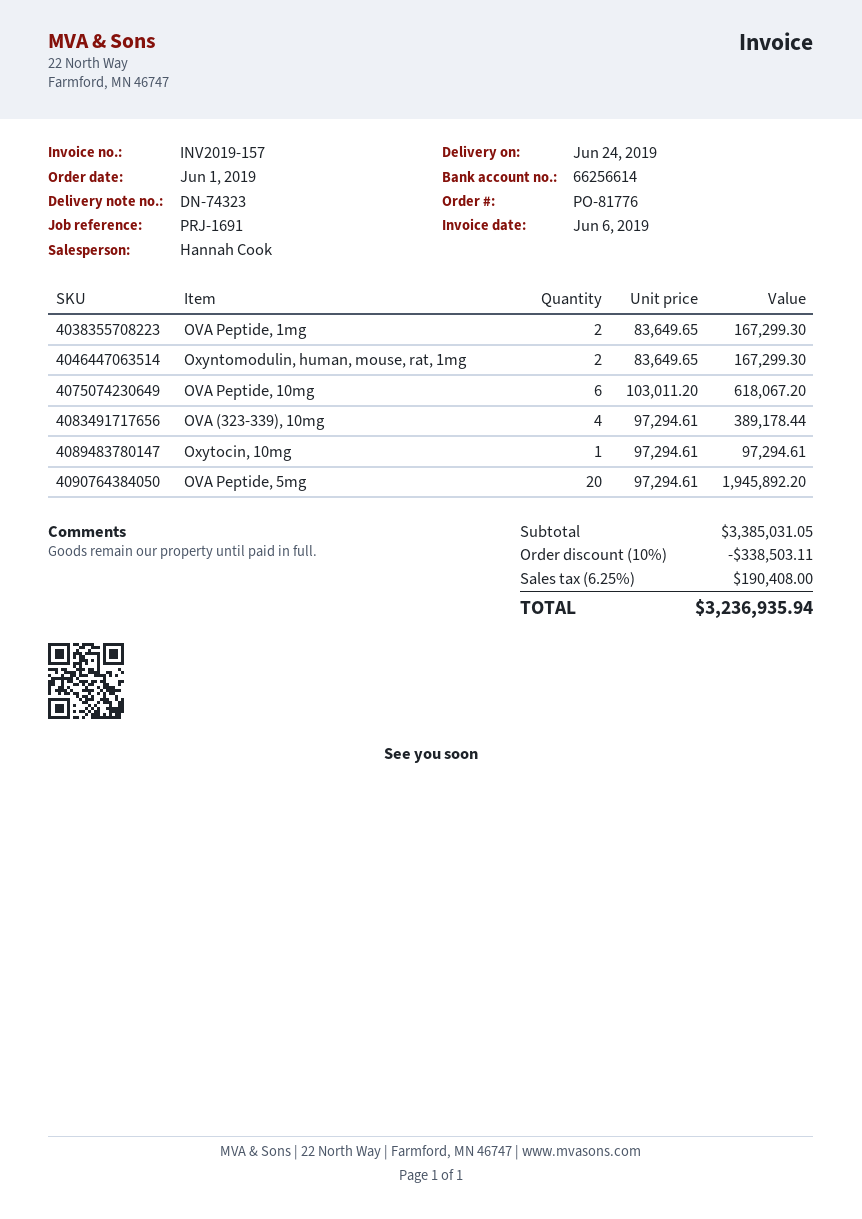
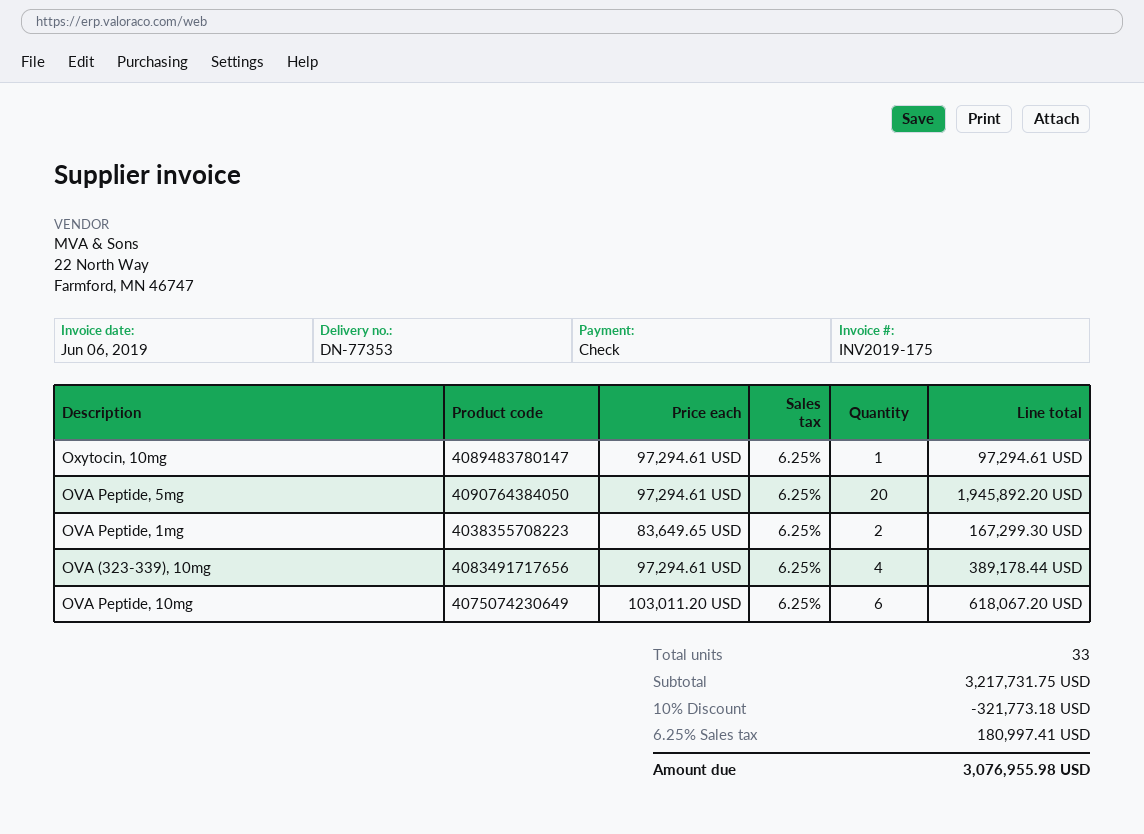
delivery note number: DN-74323 -> DN-77353
invoice number: INV2019-157 -> INV2019-175
Oxyntomodulin, human, mouse, rat, 1mg: 2 x 83649.65 = 167299.30 -> none
subtotal: 3385031.05 -> 3217731.75
discount: 10% = 338503.11 -> 10% = 321773.18
tax: 6.25% = 190408.00 -> 6.25% = 180997.41
total: 3236935.94 -> 3076955.98

